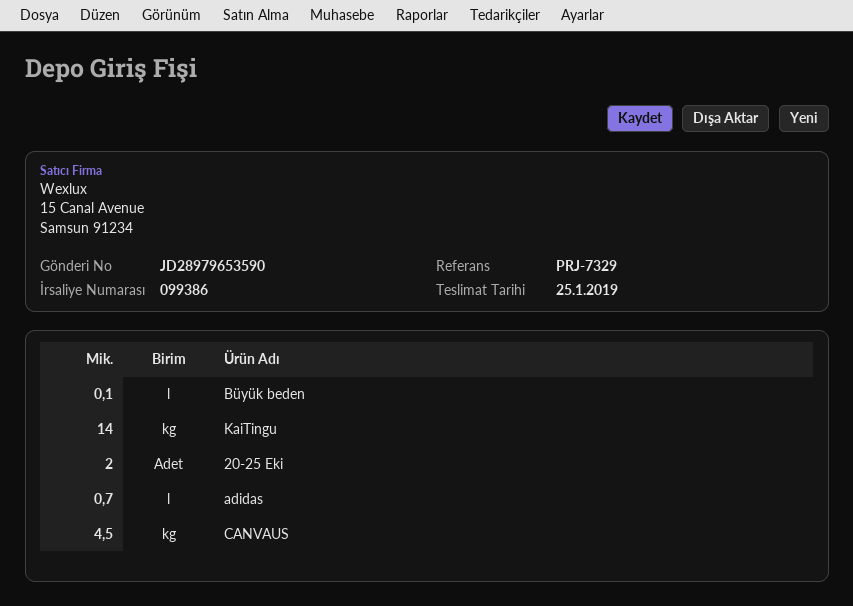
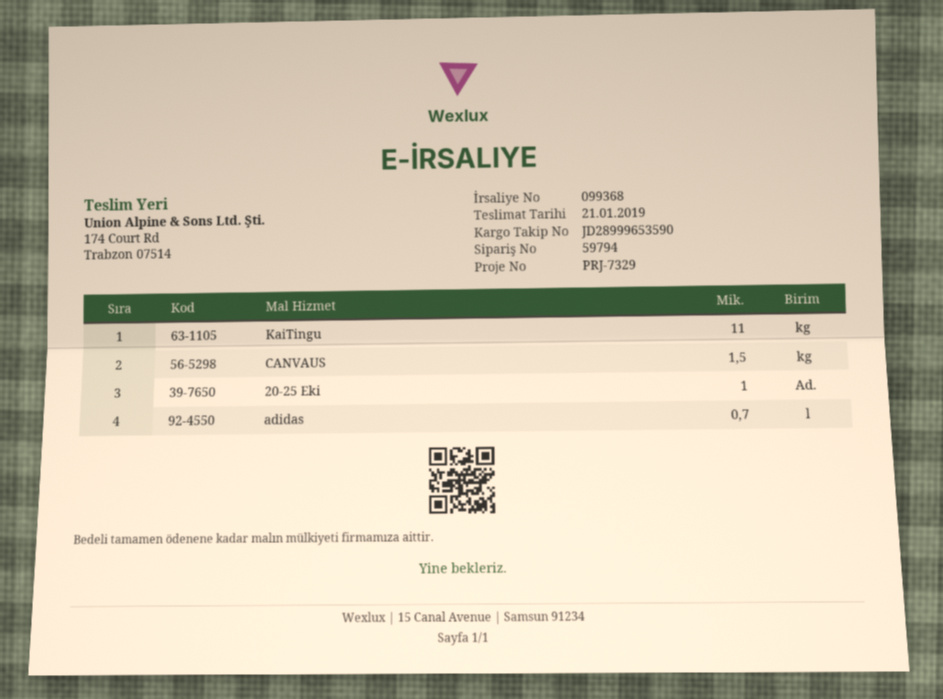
delivery note number: 099386 -> 099368
delivery date: 2019-01-25 -> 2019-01-21
tracking number: JD28979653590 -> JD28999653590
Büyük beden: 0.1 -> none
KaiTingu: 14 -> 11
20-25 Eki: 2 -> 1
CANVAUS: 4.5 -> 1.5

